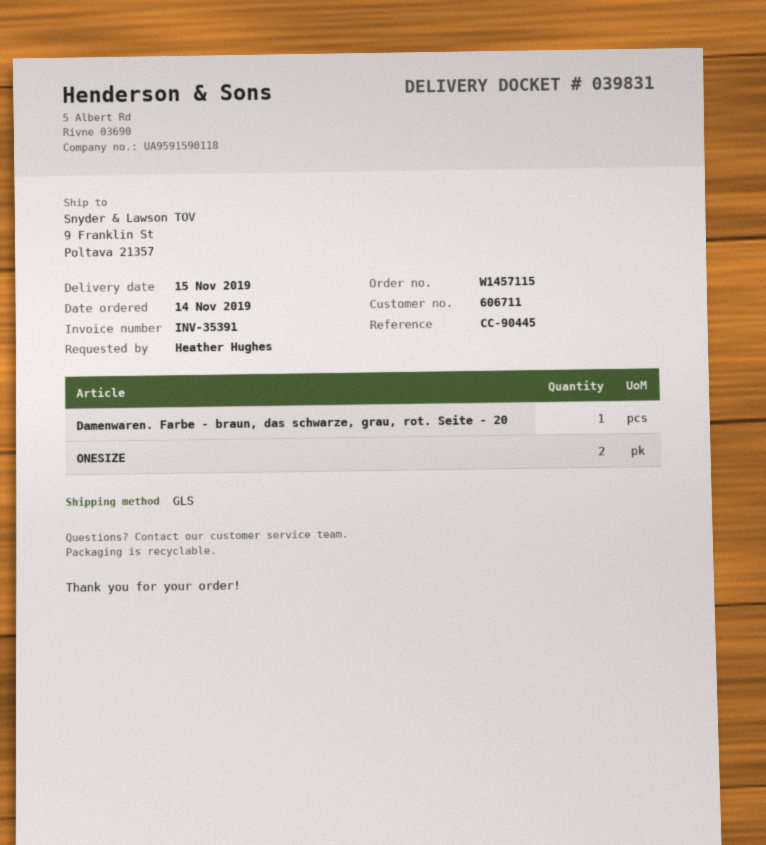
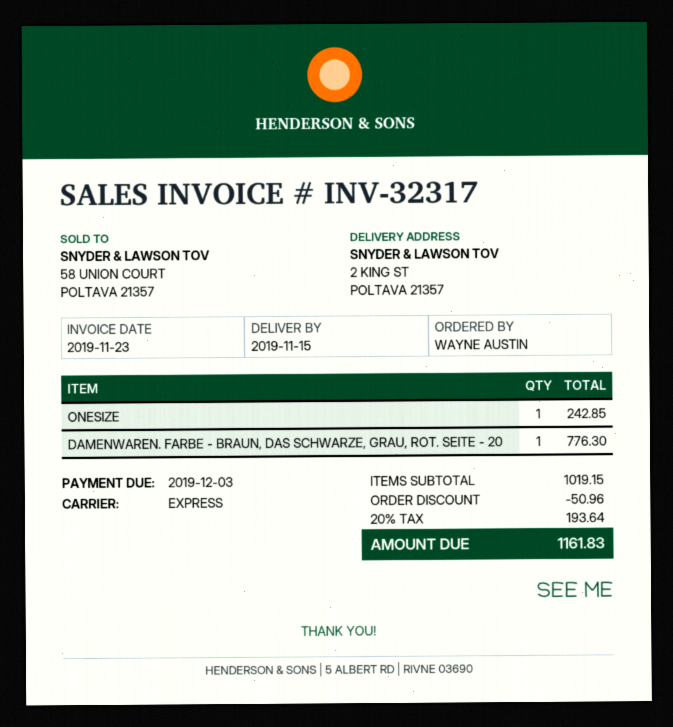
invoice number: INV-35391 -> INV-32317
ordered by: Heather Hughes -> WAYNE AUSTIN
shipping method: GLS -> express
ship to: 9 Franklin St, Poltava 21357 -> 2 KING ST, POLTAVA 21357
ONESIZE: 2 -> 1

